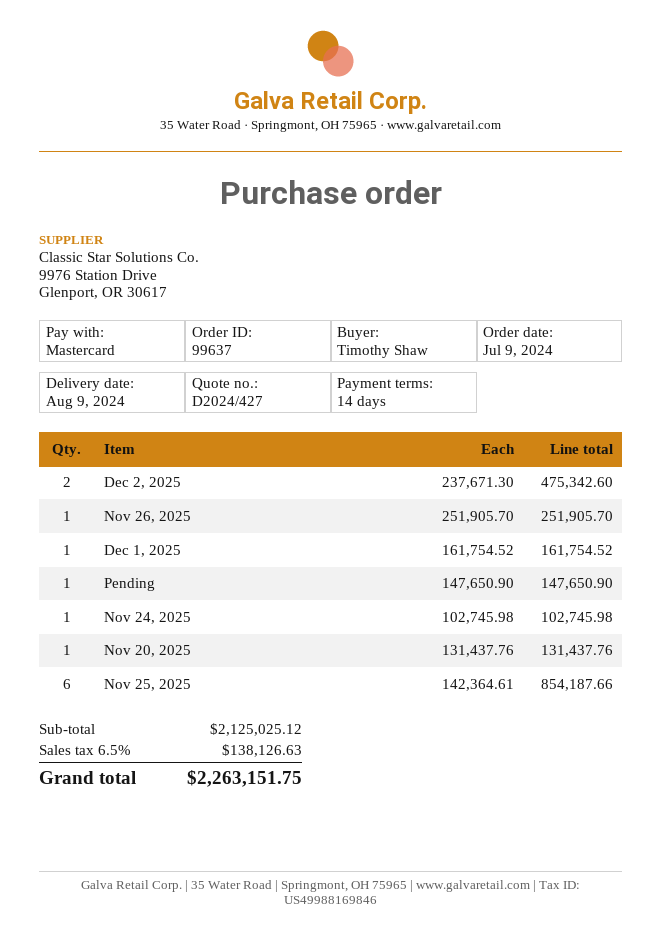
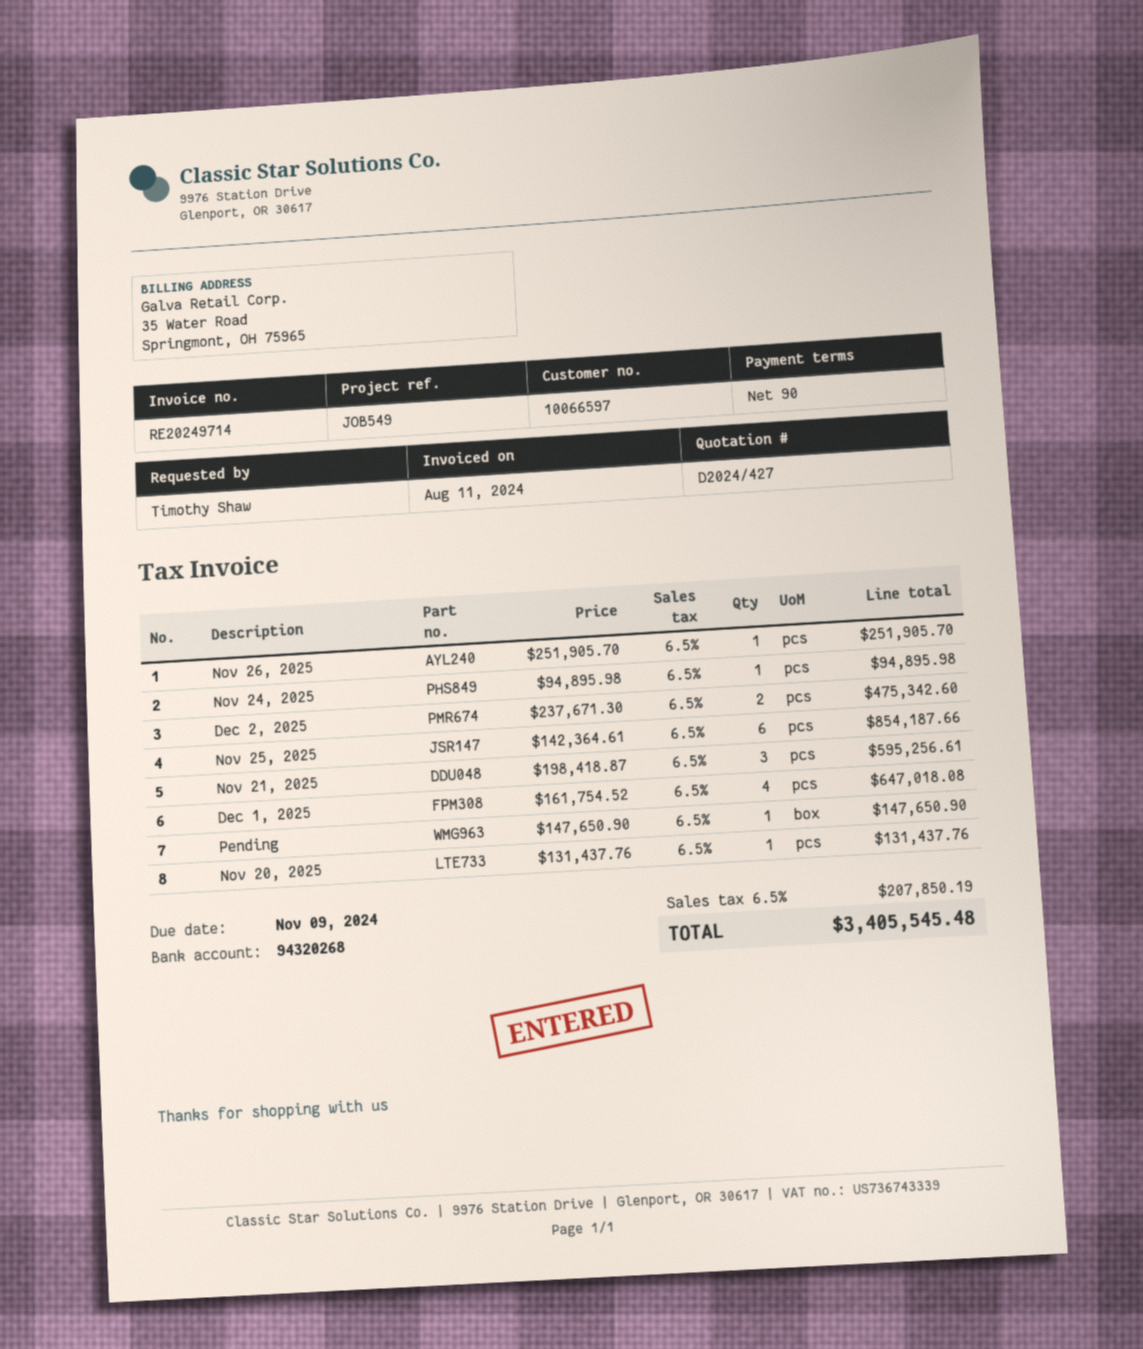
payment terms: 14 days -> 90 days
Dec 1, 2025: 1 x 161754.52 = 161754.52 -> 4 x 161754.52 = 647018.08
Nov 24, 2025: 1 x 102745.98 = 102745.98 -> 1 x 94895.98 = 94895.98
Nov 21, 2025: none -> 3 x 198418.87 = 595256.61
tax: 6.5% = 138126.63 -> 6.5% = 207850.19
total: 2263151.75 -> 3405545.48

